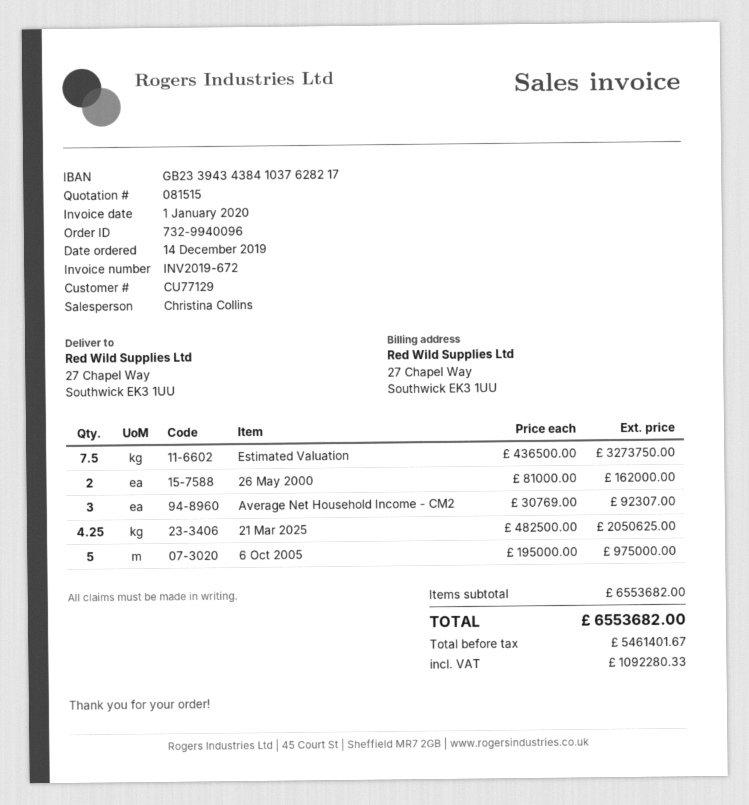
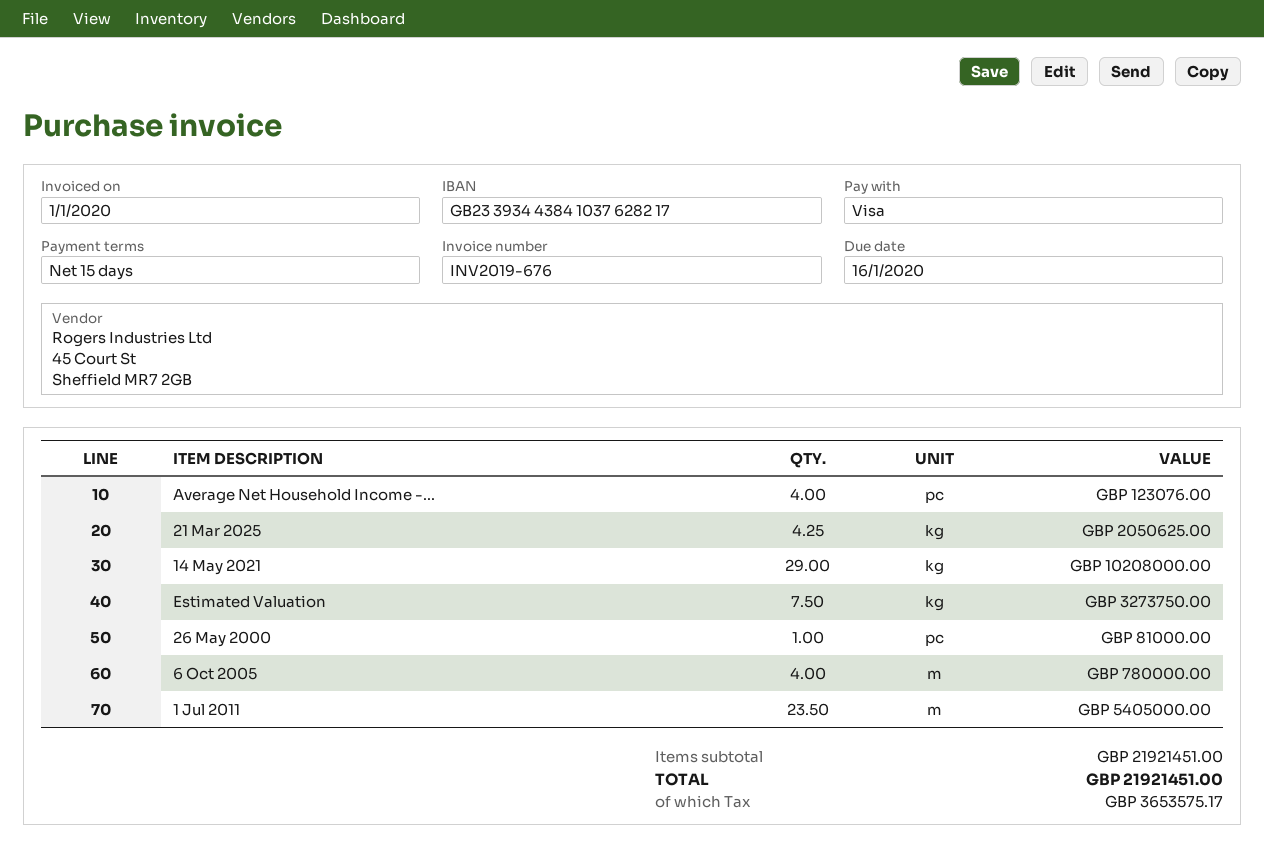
invoice number: INV2019-672 -> INV2019-676
bank account: GB23394343841037628217 -> GB23393443841037628217
26 May 2000: 2 for 162000.00 -> 1 for 81000.00
Average Net Household Income - CM2: 3 for 92307.00 -> 4 for 123076.00
6 Oct 2005: 5 for 975000.00 -> 4 for 780000.00
14 May 2021: none -> 29 for 10208000.00
1 Jul 2011: none -> 23.5 for 5405000.00
subtotal: 6553682.00 -> 21921451.00
tax: 1092280.33 -> 3653575.17
total: 6553682.00 -> 21921451.00

